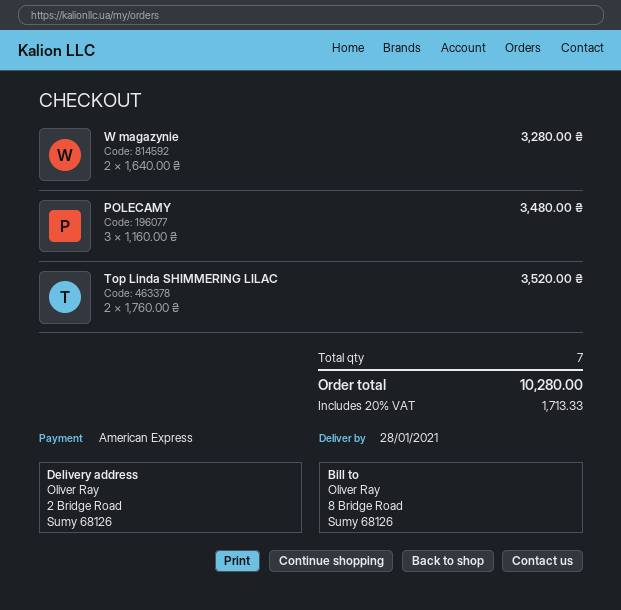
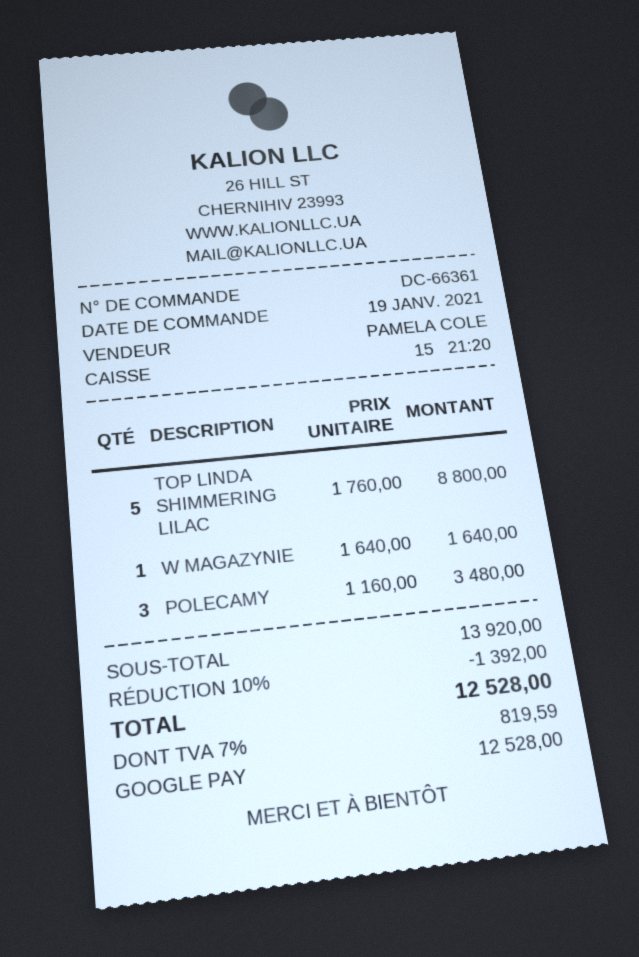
payment method: American Express -> Google Pay
W magazynie: 2 x 1640.00 = 3280.00 -> 1 x 1640.00 = 1640.00
Top Linda SHIMMERING LILAC: 2 x 1760.00 = 3520.00 -> 5 x 1760.00 = 8800.00
discount: none -> 10% = 1392.00
tax: 20% = 1713.33 -> 7% = 819.59
total: 10280.00 -> 12528.00

